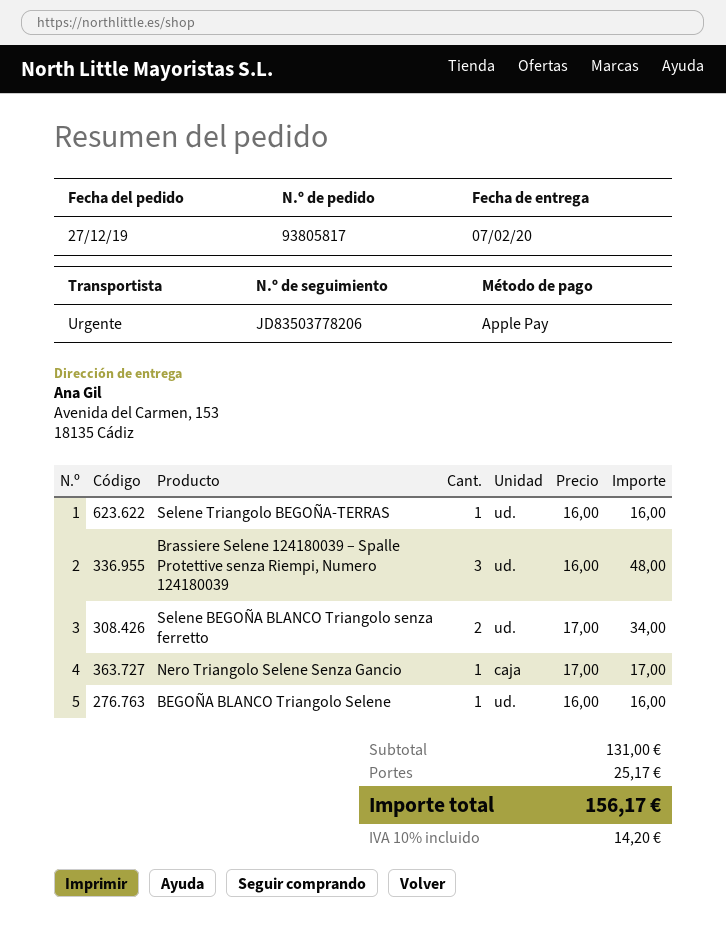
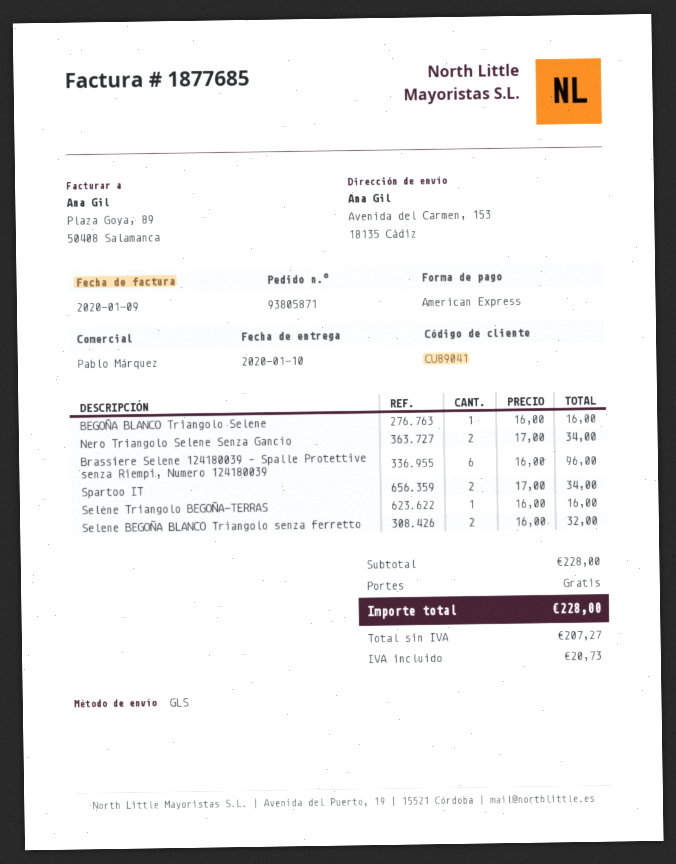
order number: 93805817 -> 93805871
delivery date: 2020-02-07 -> 2020-01-10
payment method: Apple Pay -> American Express
shipping method: express -> GLS
Brassiere Selene 124180039 – Spalle Protettive senza Riempi, Numero 124180039: 3 x 16.00 = 48.00 -> 6 x 16.00 = 96.00
Selene BEGOÑA BLANCO Triangolo senza ferretto: 2 x 17.00 = 34.00 -> 2 x 16.00 = 32.00
Nero Triangolo Selene Senza Gancio: 1 x 17.00 = 17.00 -> 2 x 17.00 = 34.00
Spartoo IT: none -> 2 x 17.00 = 34.00
subtotal: 131.00 -> 228.00
shipping: 25.17 -> 0.00
tax: 14.20 -> 20.73
total: 156.17 -> 228.00

